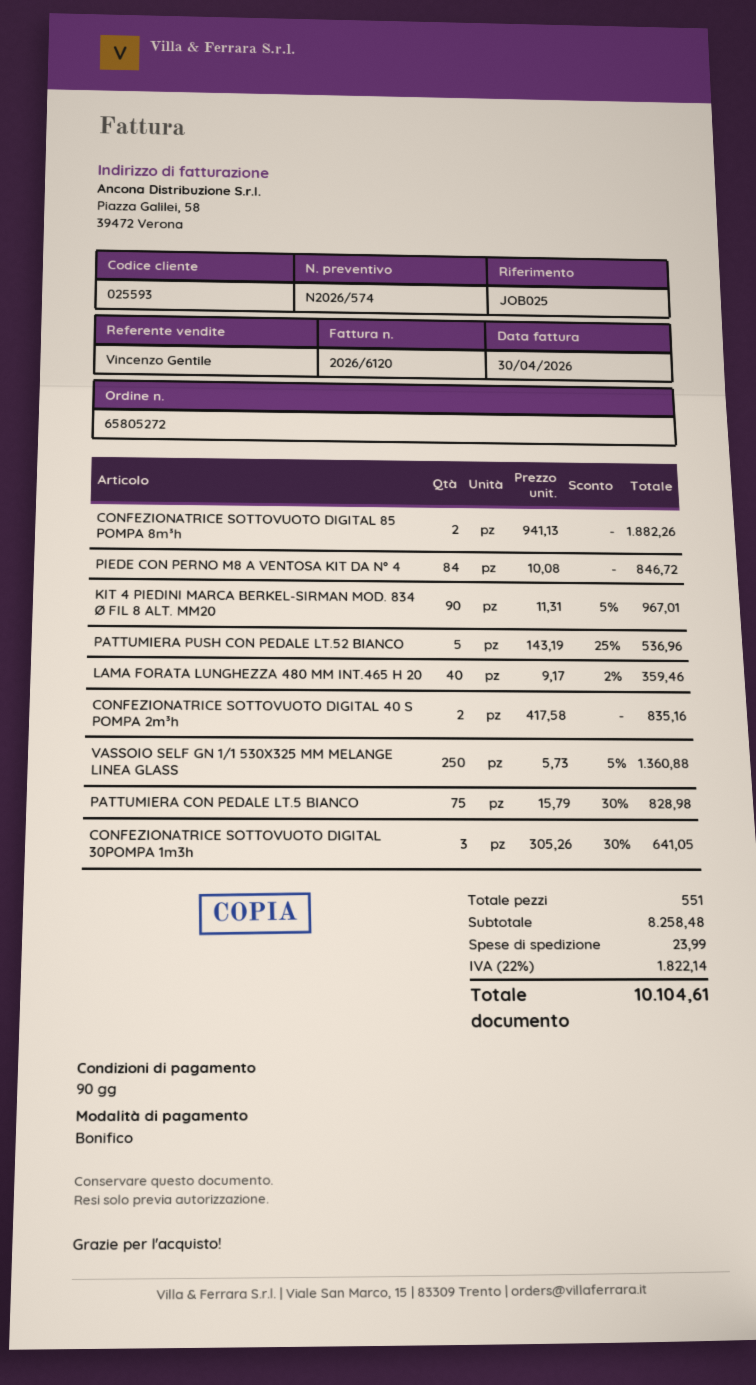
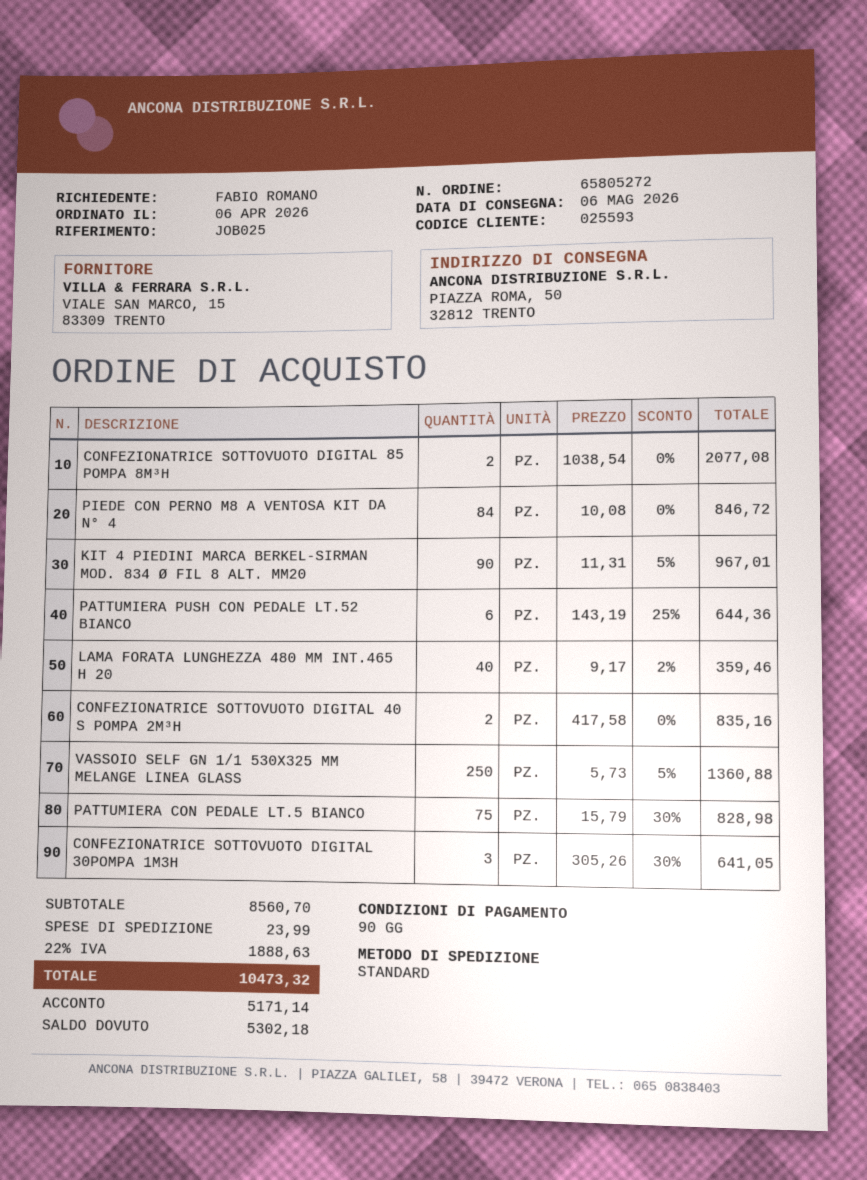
CONFEZIONATRICE SOTTOVUOTO DIGITAL 85 POMPA 8m³h: 2 x 941.13 = 1882.26 -> 2 x 1038.54 = 2077.08
PATTUMIERA PUSH CON PEDALE LT.52 BIANCO: 5 x 143.19 - 25% = 536.96 -> 6 x 143.19 - 25% = 644.36
subtotal: 8258.48 -> 8560.70
tax: 22% = 1822.14 -> 22% = 1888.63
total: 10104.61 -> 10473.32

